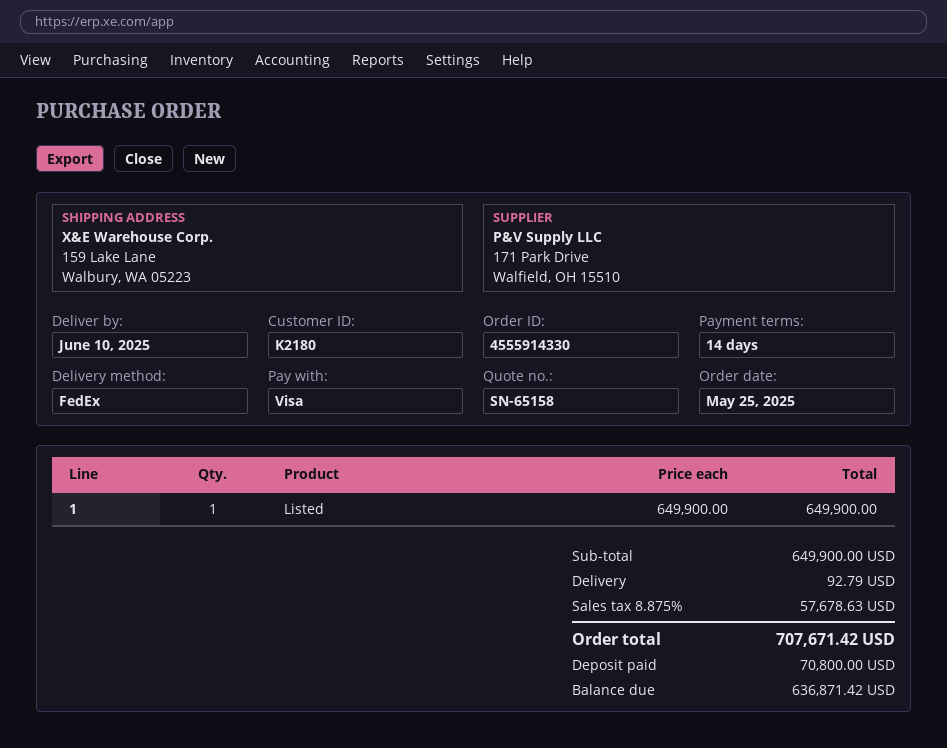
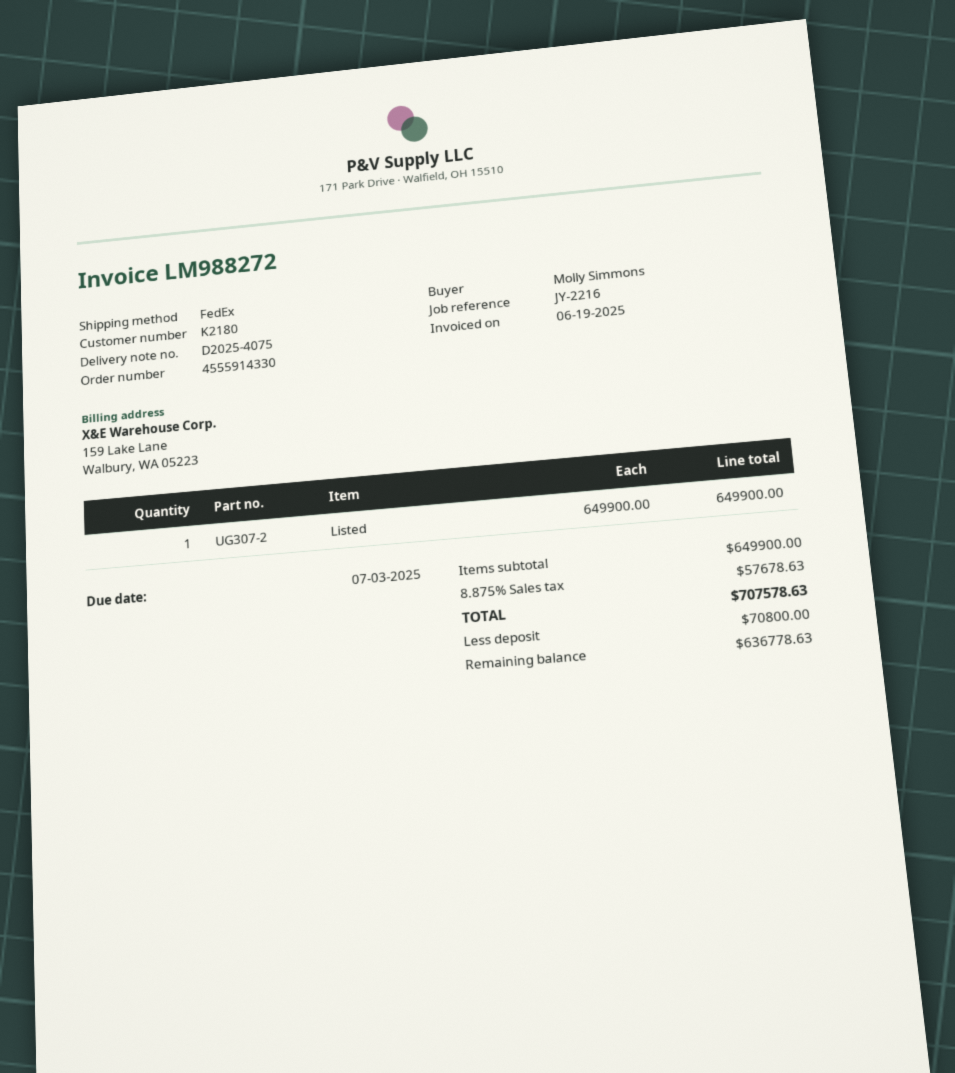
shipping: 92.79 -> none
total: 707671.42 -> 707578.63
balance: 636871.42 -> 636778.63

